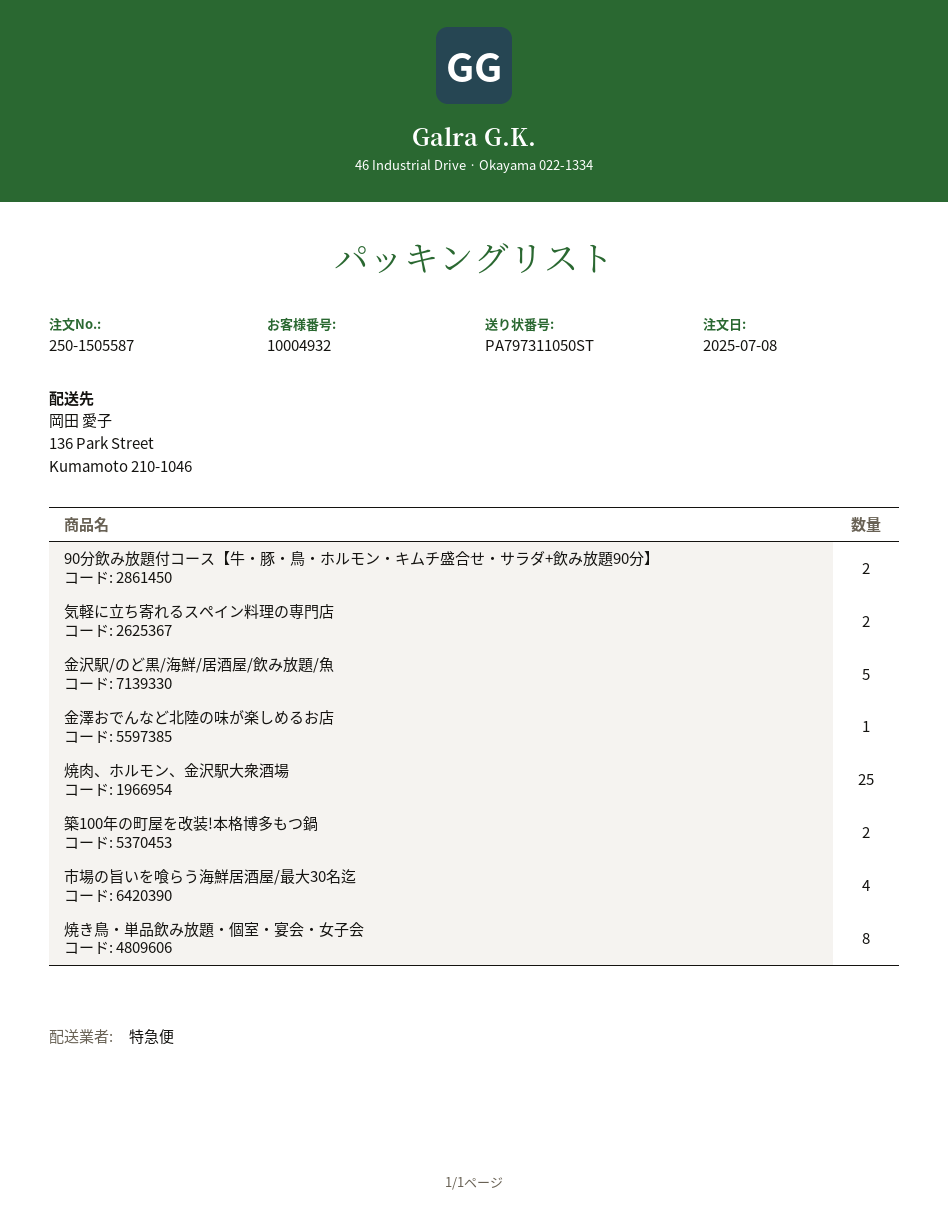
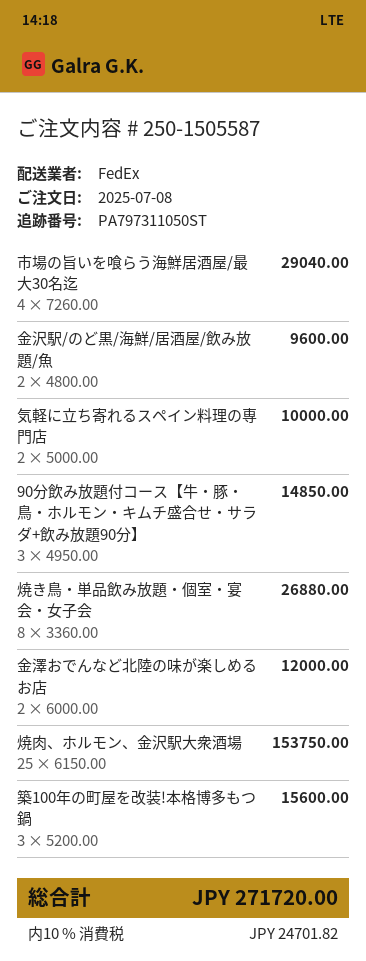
shipping method: express -> FedEx
90分飲み放題付コース【牛・豚・鳥・ホルモン・キムチ盛合せ・サラダ+飲み放題90分】: 2 -> 3
金沢駅/のど黒/海鮮/居酒屋/飲み放題/魚: 5 -> 2
金澤おでんなど北陸の味が楽しめるお店: 1 -> 2
築100年の町屋を改装!本格博多もつ鍋: 2 -> 3

